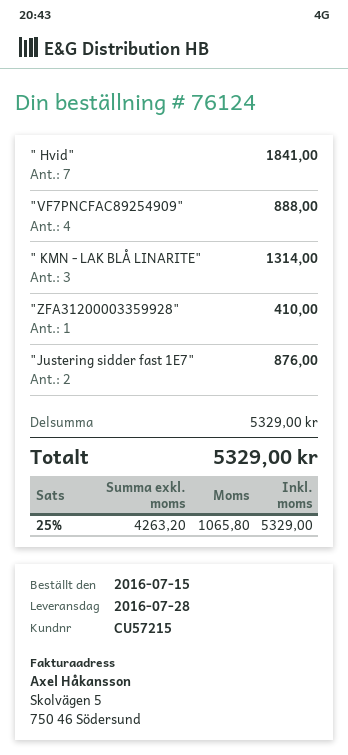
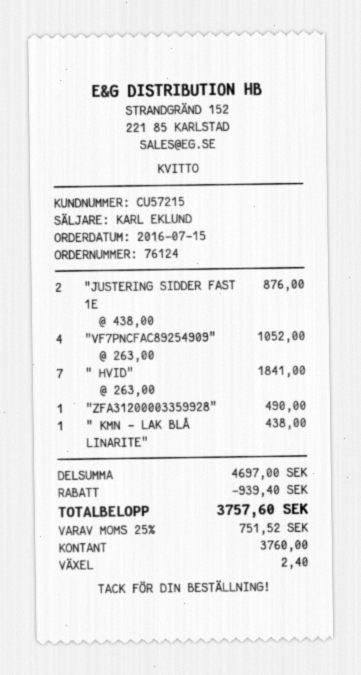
"VF7PNCFAC89254909": 4 for 888.00 -> 4 for 1052.00
" KMN - LAK BLÅ LINARITE": 3 for 1314.00 -> 1 for 438.00
"ZFA31200003359928": 1 for 410.00 -> 1 for 490.00
subtotal: 5329.00 -> 4697.00
discount: none -> 939.40
tax: 25% = 1065.80 -> 25% = 751.52
total: 5329.00 -> 3757.60

